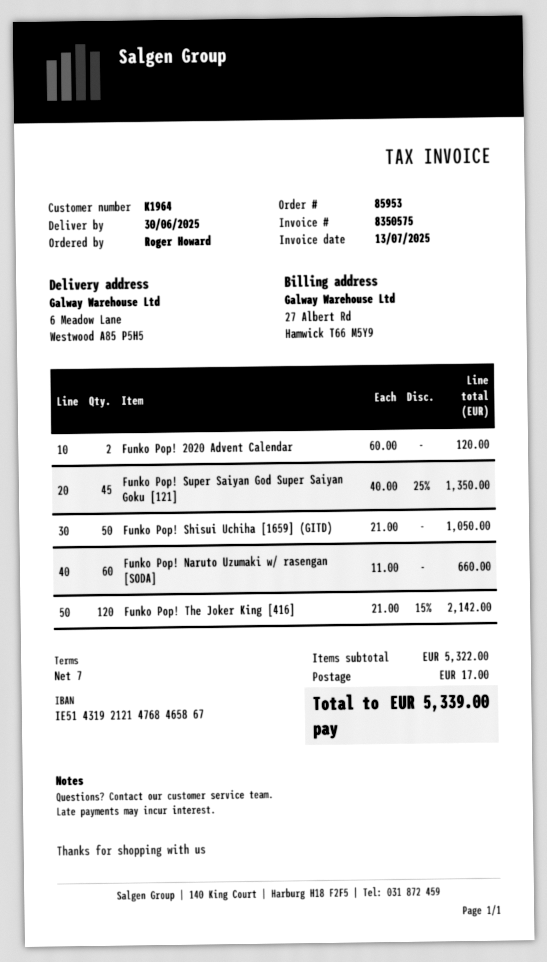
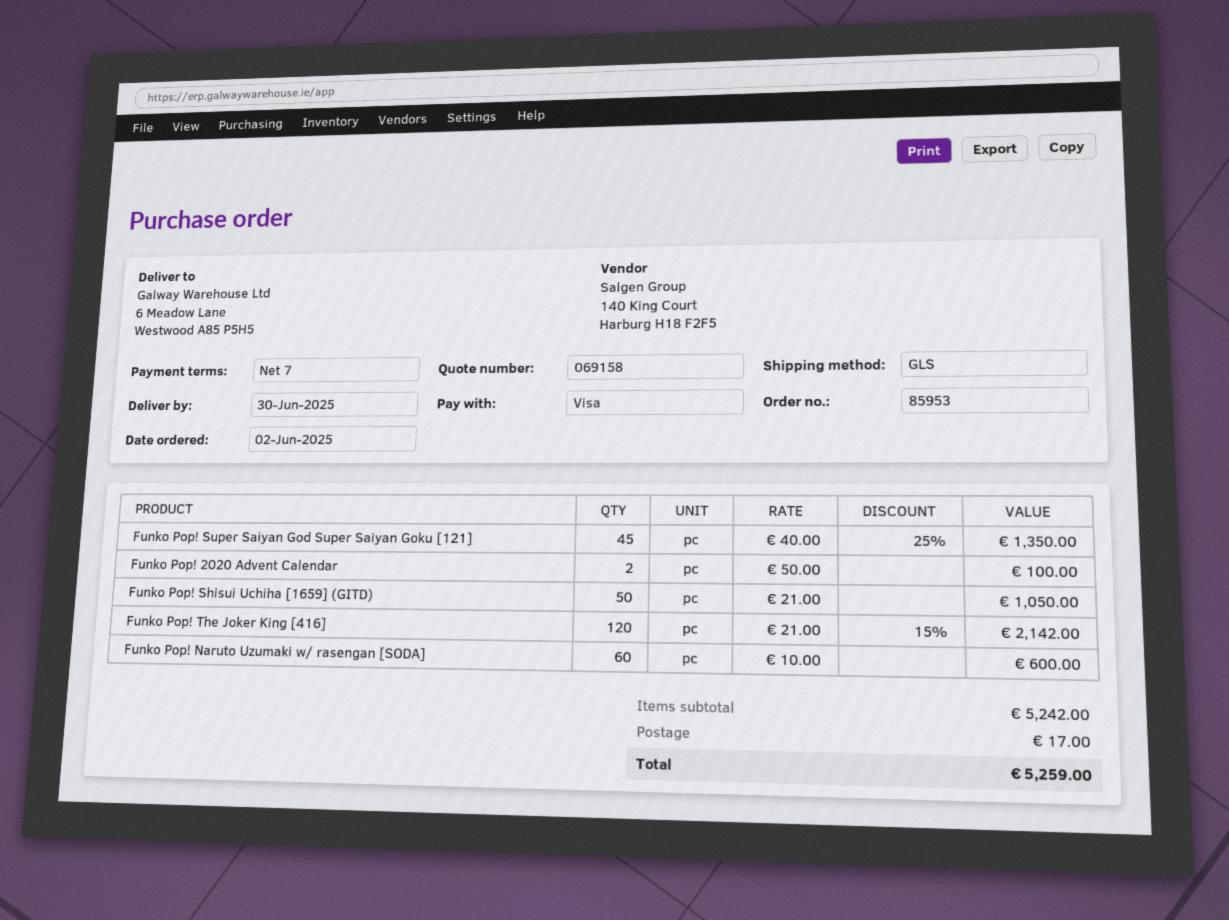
Funko Pop! 2020 Advent Calendar: 2 x 60.00 = 120.00 -> 2 x 50.00 = 100.00
Funko Pop! Naruto Uzumaki w/ rasengan [SODA]: 60 x 11.00 = 660.00 -> 60 x 10.00 = 600.00
subtotal: 5322.00 -> 5242.00
total: 5339.00 -> 5259.00

